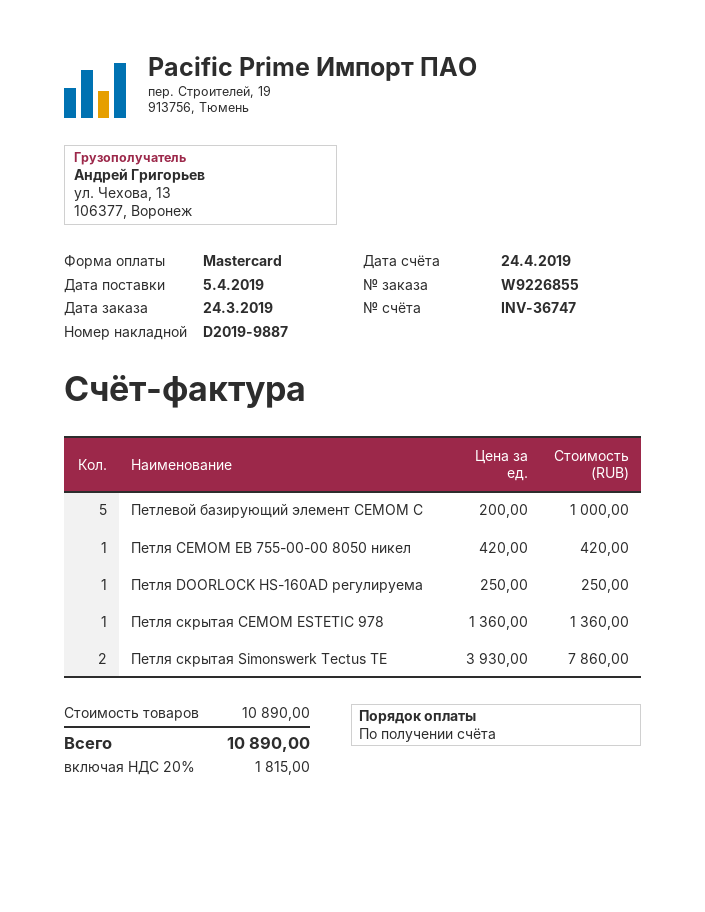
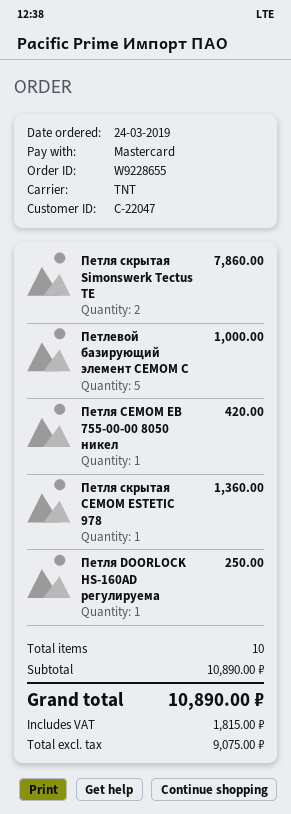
order number: W9226855 -> W9228655

